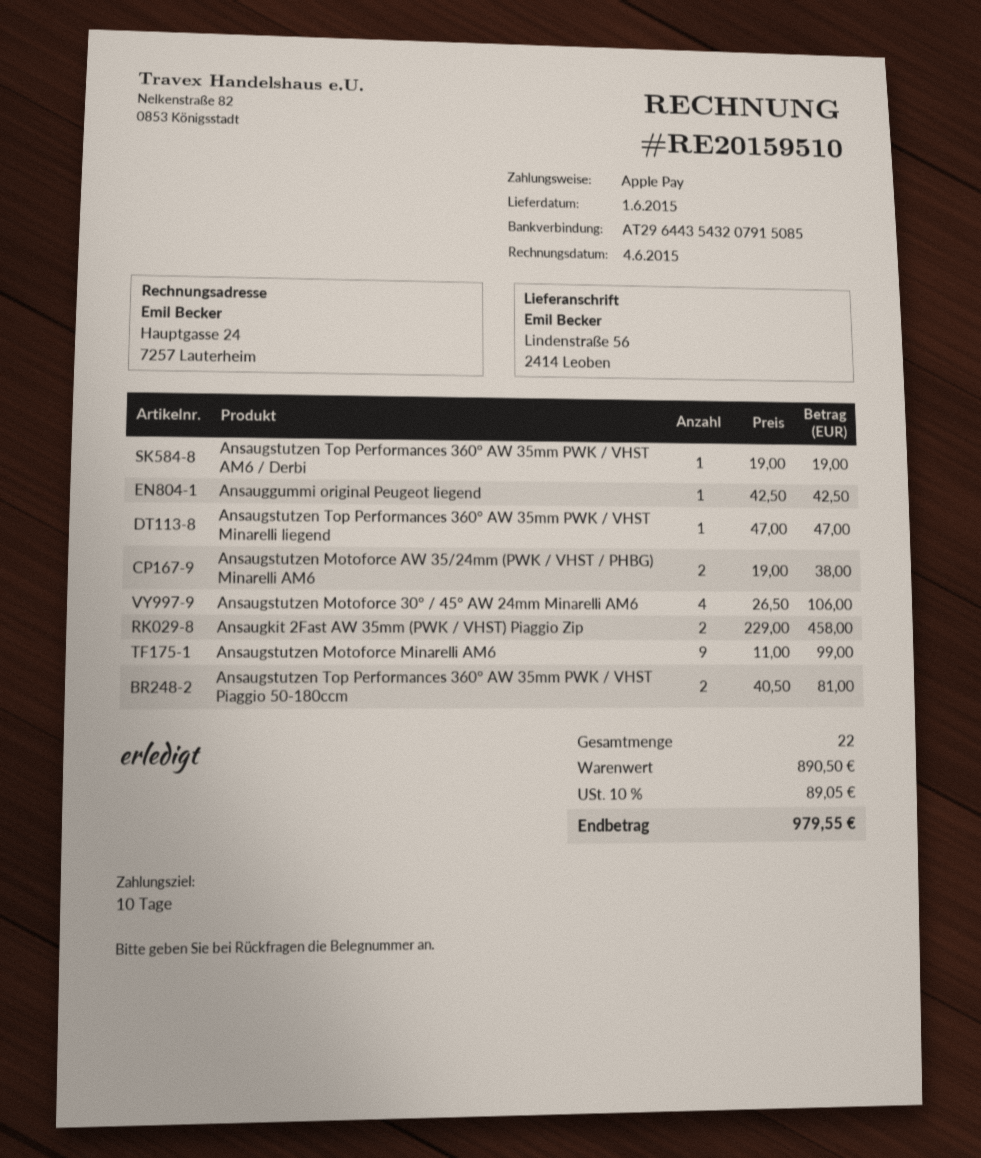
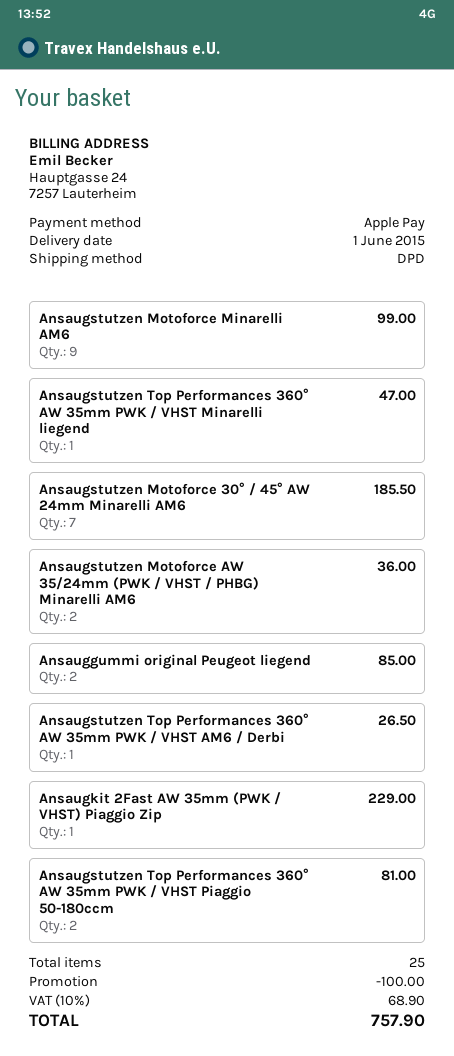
Ansaugstutzen Top Performances 360° AW 35mm PWK / VHST AM6 / Derbi: 1 for 19.00 -> 1 for 26.50
Ansauggummi original Peugeot liegend: 1 for 42.50 -> 2 for 85.00
Ansaugstutzen Motoforce AW 35/24mm (PWK / VHST / PHBG) Minarelli AM6: 2 for 38.00 -> 2 for 36.00
Ansaugstutzen Motoforce 30° / 45° AW 24mm Minarelli AM6: 4 for 106.00 -> 7 for 185.50
Ansaugkit 2Fast AW 35mm (PWK / VHST) Piaggio Zip: 2 for 458.00 -> 1 for 229.00
total quantity: 22 -> 25
discount: none -> 100.00
tax: 10% = 89.05 -> 10% = 68.90
total: 979.55 -> 757.90

